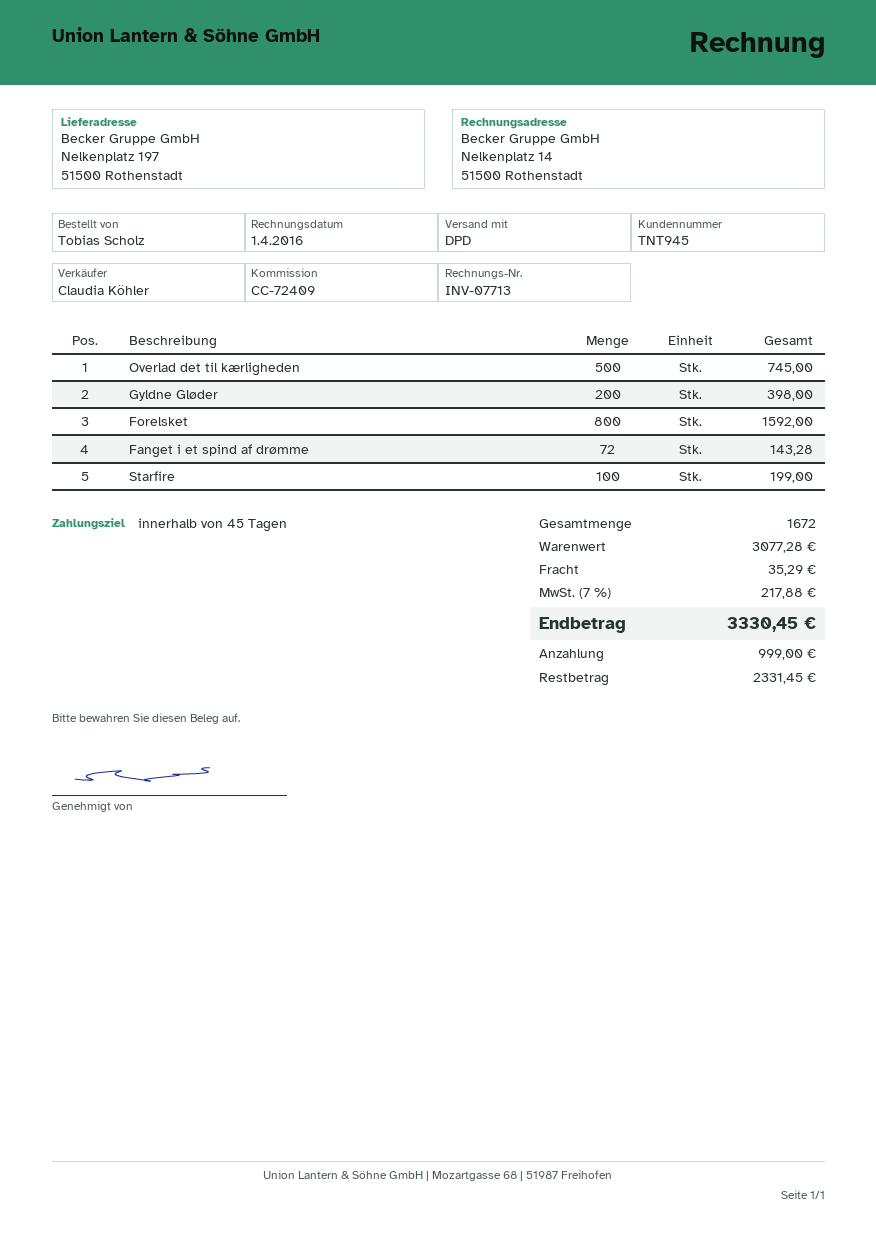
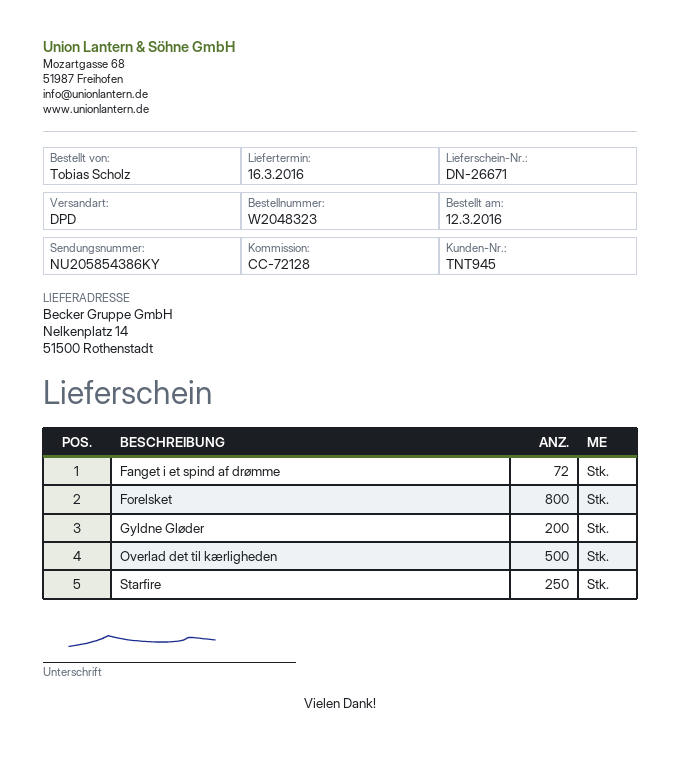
reference: CC-72409 -> CC-72128
ship to: Nelkenplatz 197, 51500 Rothenstadt -> Nelkenplatz 14, 51500 Rothenstadt
Starfire: 100 -> 250

